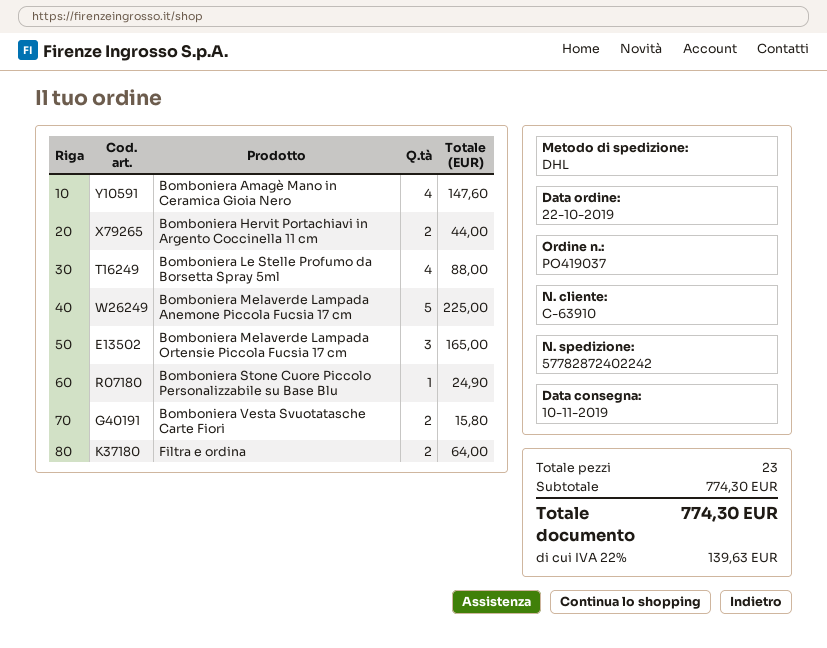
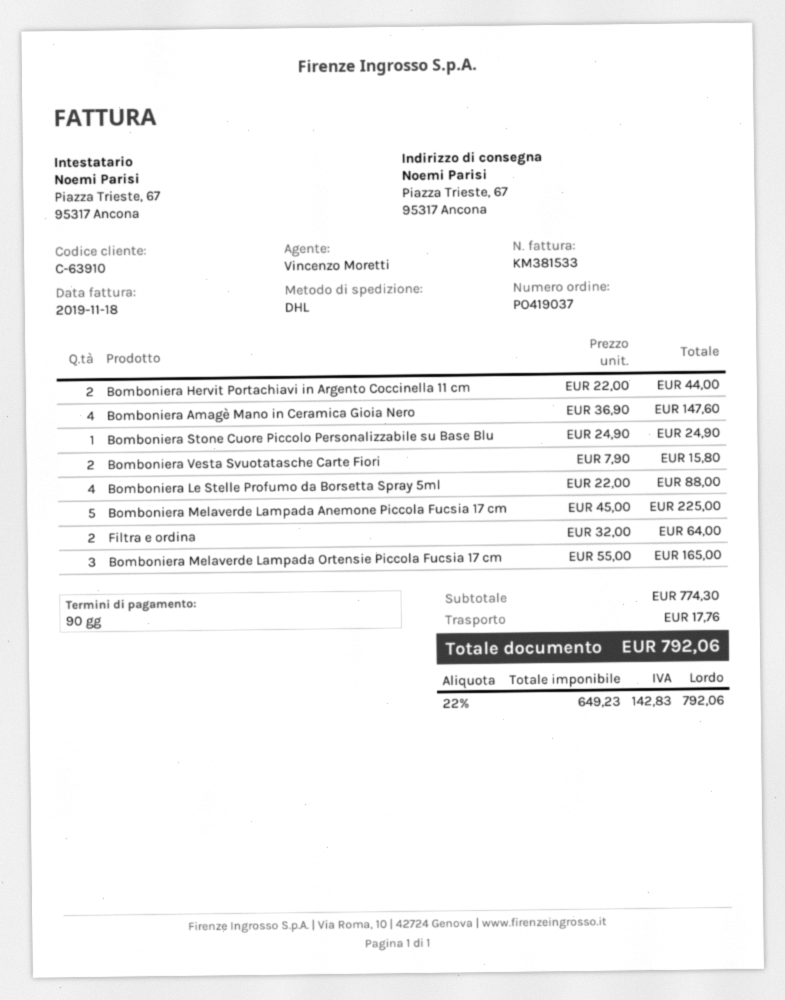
shipping: none -> 17.76
tax: 22% = 139.63 -> 22% = 142.83
total: 774.30 -> 792.06

